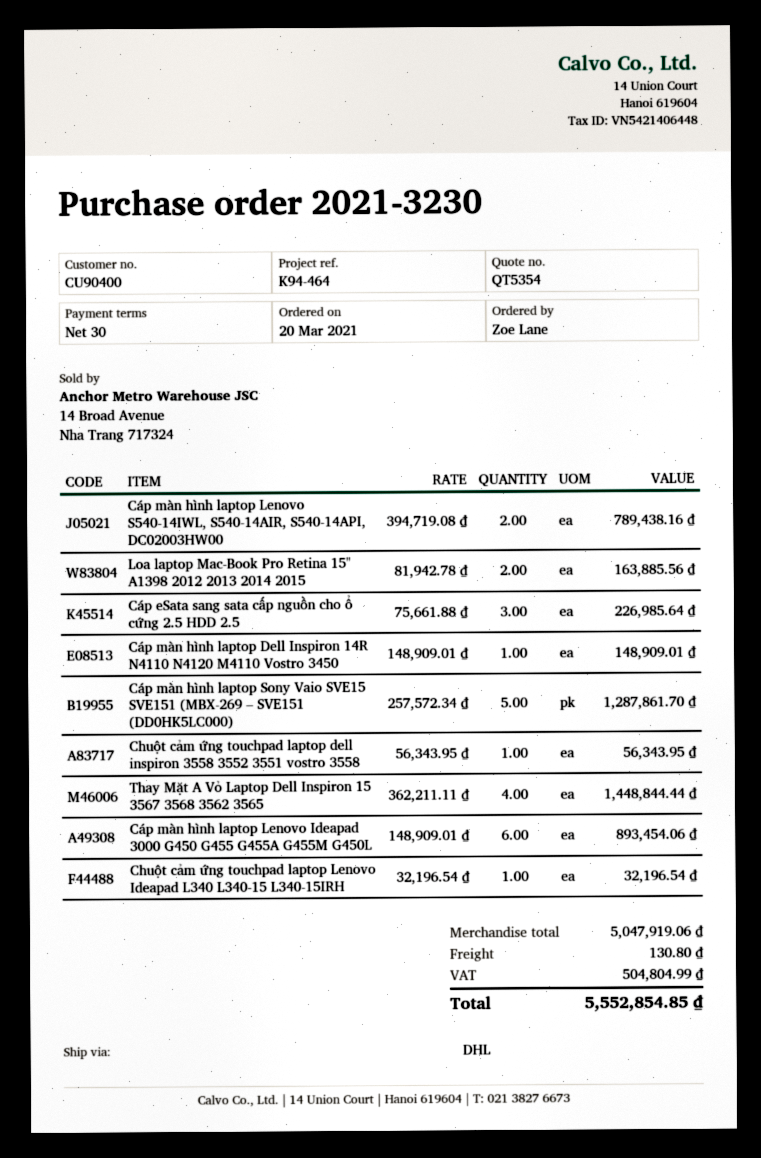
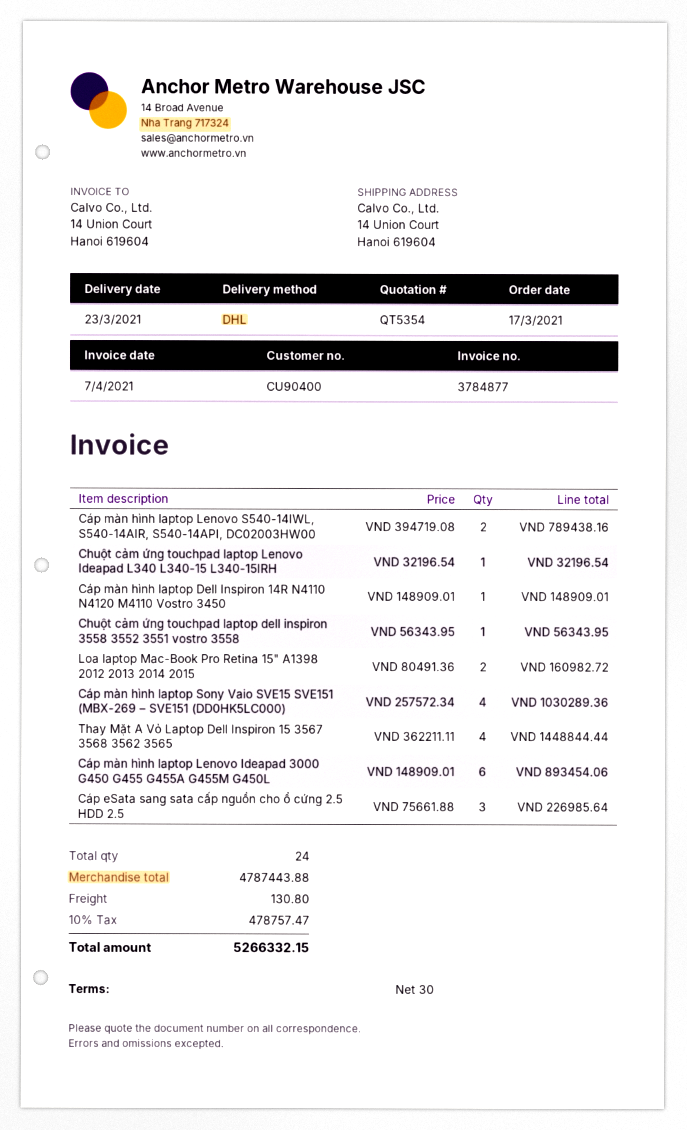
order date: 2021-03-20 -> 2021-03-17
Loa laptop Mac-Book Pro Retina 15" A1398 2012 2013 2014 2015: 2 x 81942.78 = 163885.56 -> 2 x 80491.36 = 160982.72
Cáp màn hình laptop Sony Vaio SVE15 SVE151 (MBX-269 – SVE151 (DD0HK5LC000): 5 x 257572.34 = 1287861.70 -> 4 x 257572.34 = 1030289.36
subtotal: 5047919.06 -> 4787443.88
tax: 504804.99 -> 478757.47
total: 5552854.85 -> 5266332.15

